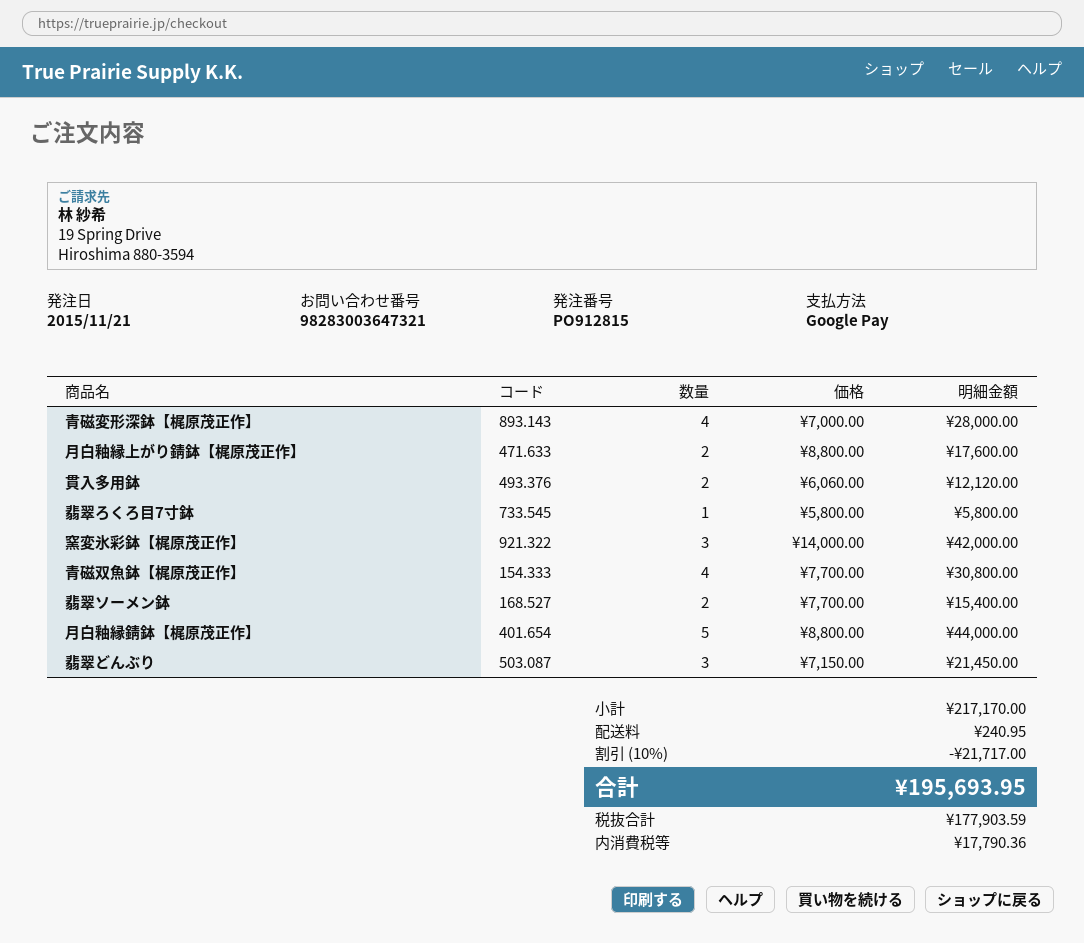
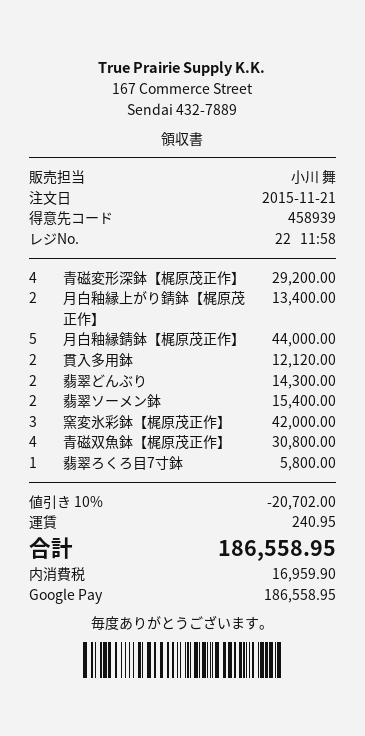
青磁変形深鉢【梶原茂正作】: 4 for 28000.00 -> 4 for 29200.00
月白釉縁上がり錆鉢【梶原茂正作】: 2 for 17600.00 -> 2 for 13400.00
翡翠どんぶり: 3 for 21450.00 -> 2 for 14300.00
discount: 10% = 21717.00 -> 10% = 20702.00
tax: 17790.36 -> 16959.90
total: 195693.95 -> 186558.95

